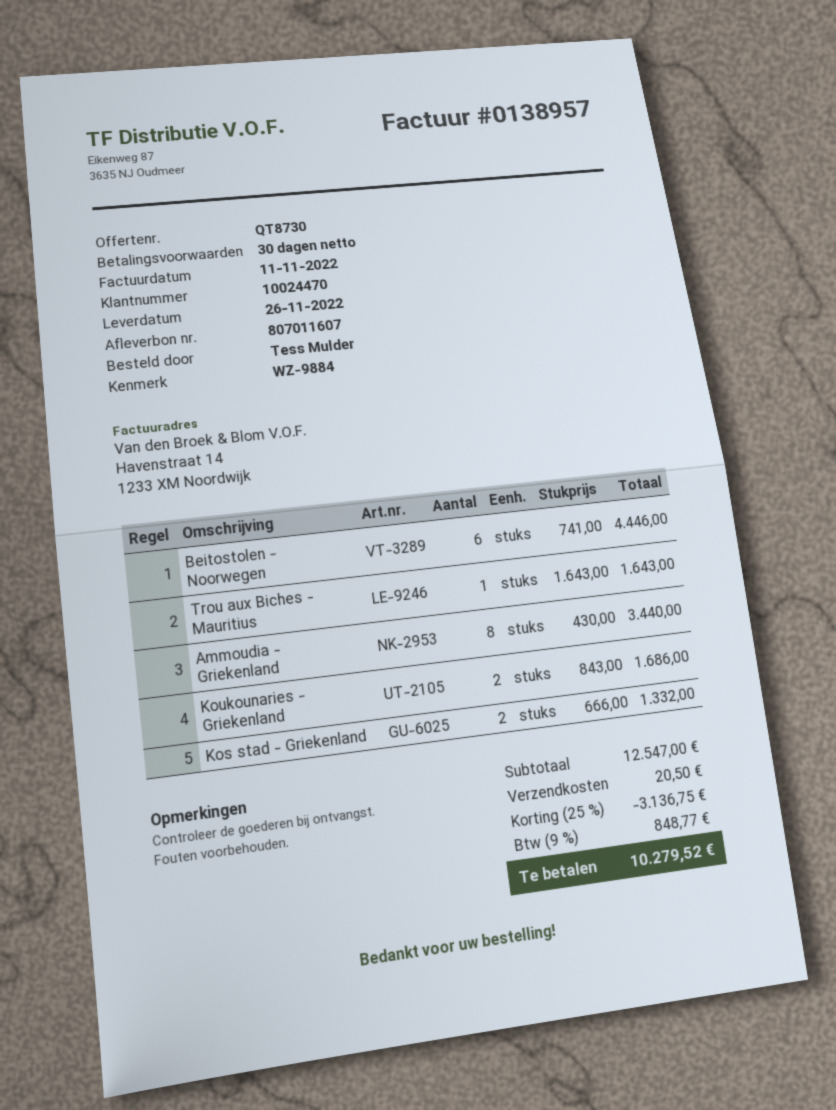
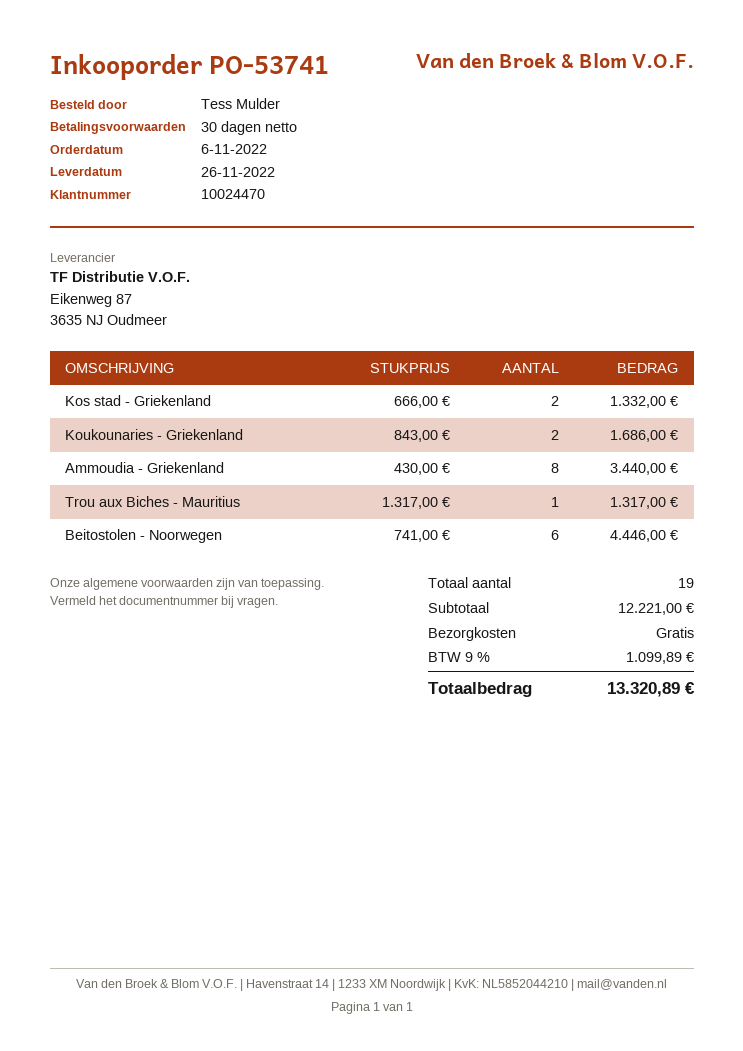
Trou aux Biches - Mauritius: 1 x 1643.00 = 1643.00 -> 1 x 1317.00 = 1317.00
subtotal: 12547.00 -> 12221.00
discount: 25% = 3136.75 -> none
shipping: 20.50 -> 0.00
tax: 9% = 848.77 -> 9% = 1099.89
total: 10279.52 -> 13320.89

